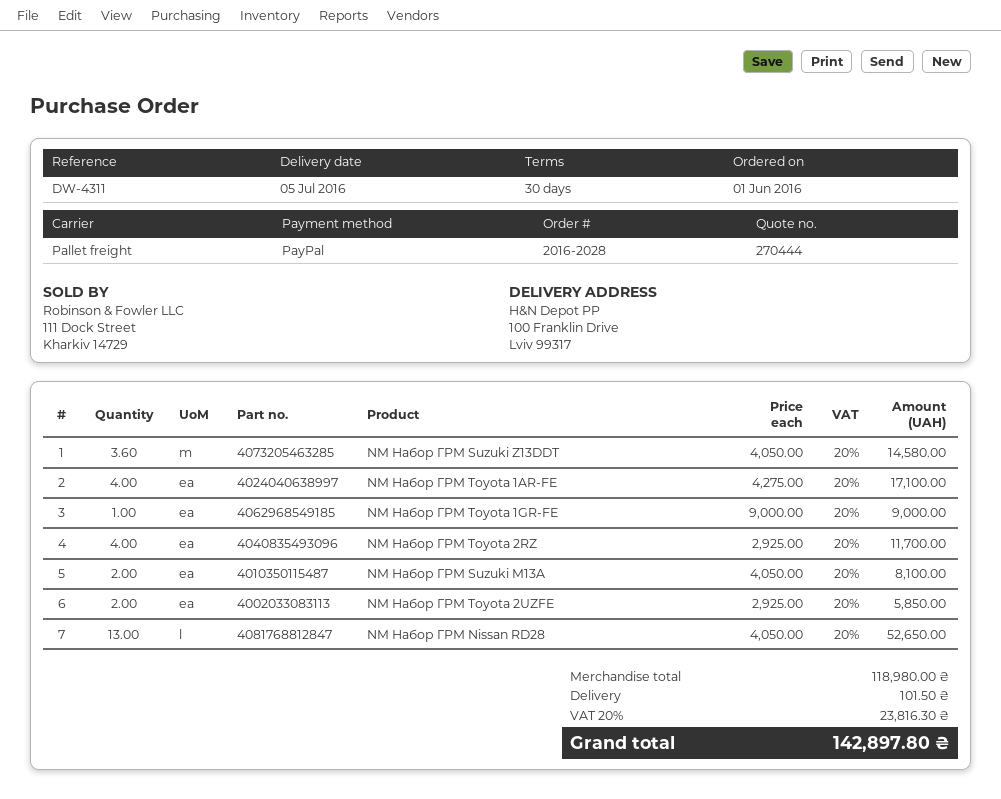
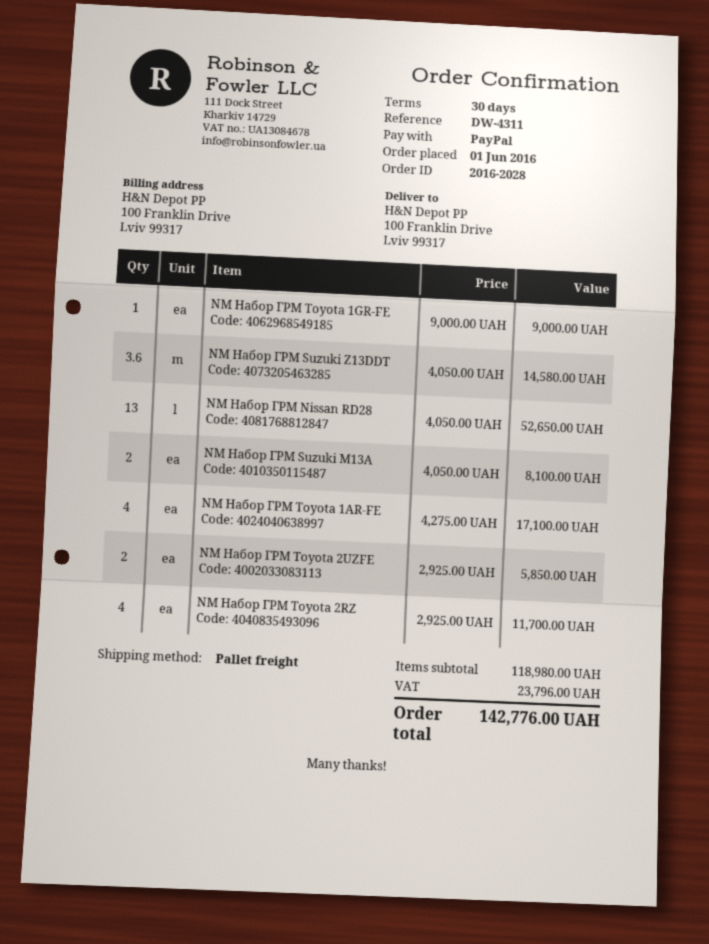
shipping: 101.50 -> none
tax: 23816.30 -> 23796.00
total: 142897.80 -> 142776.00

